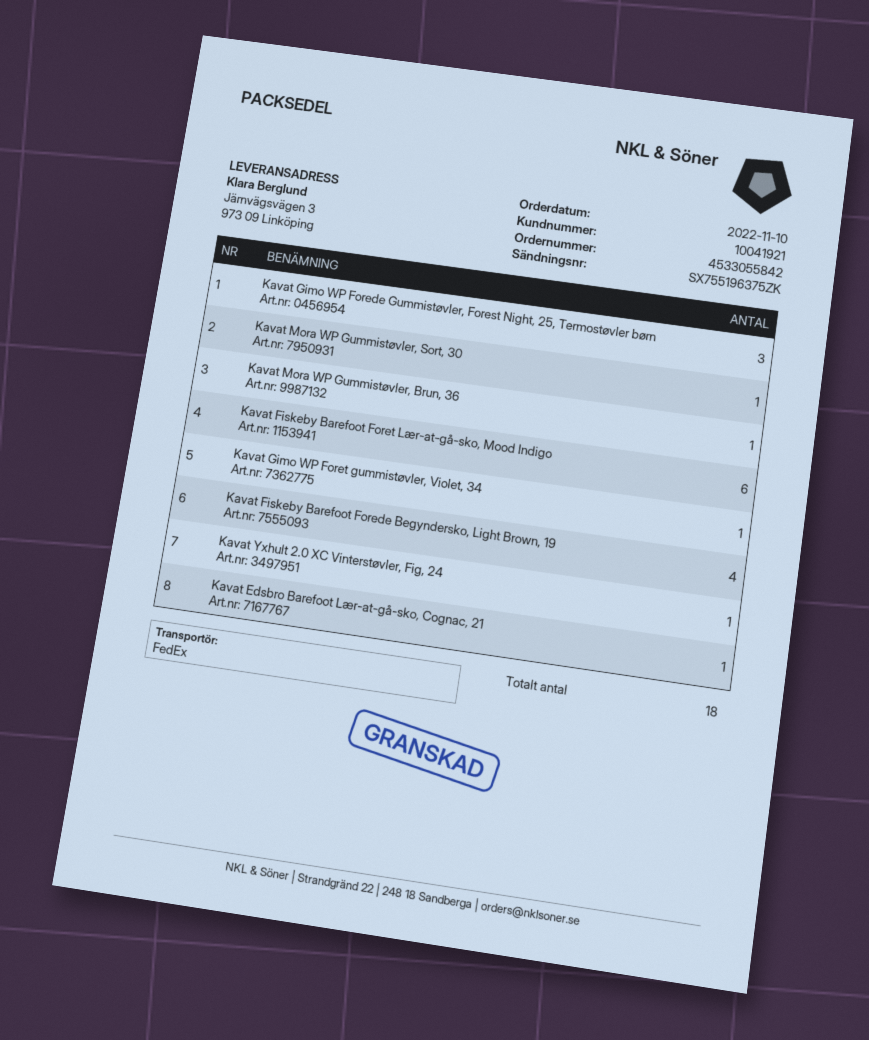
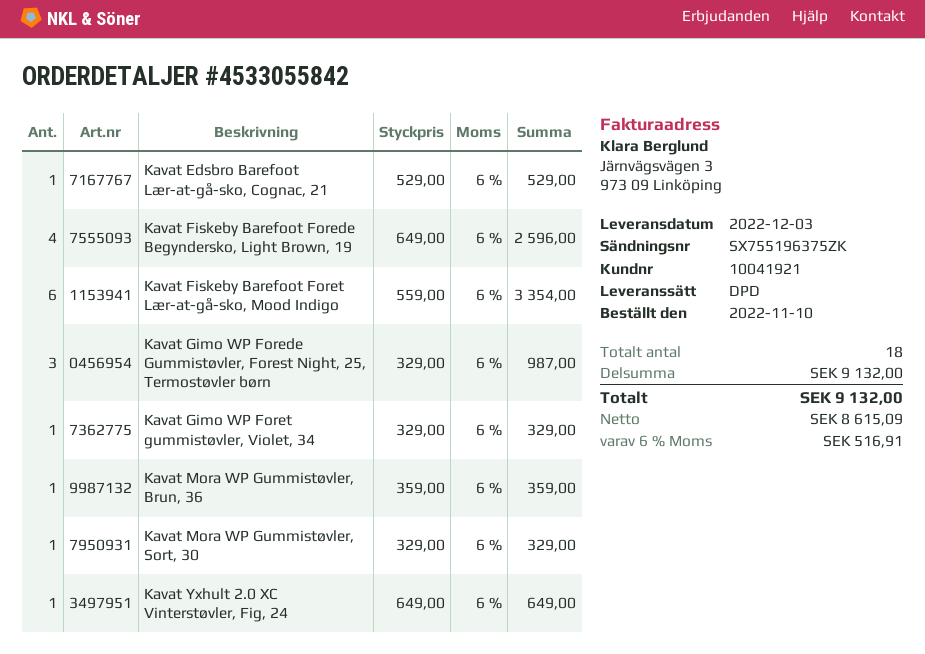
shipping method: FedEx -> DPD

